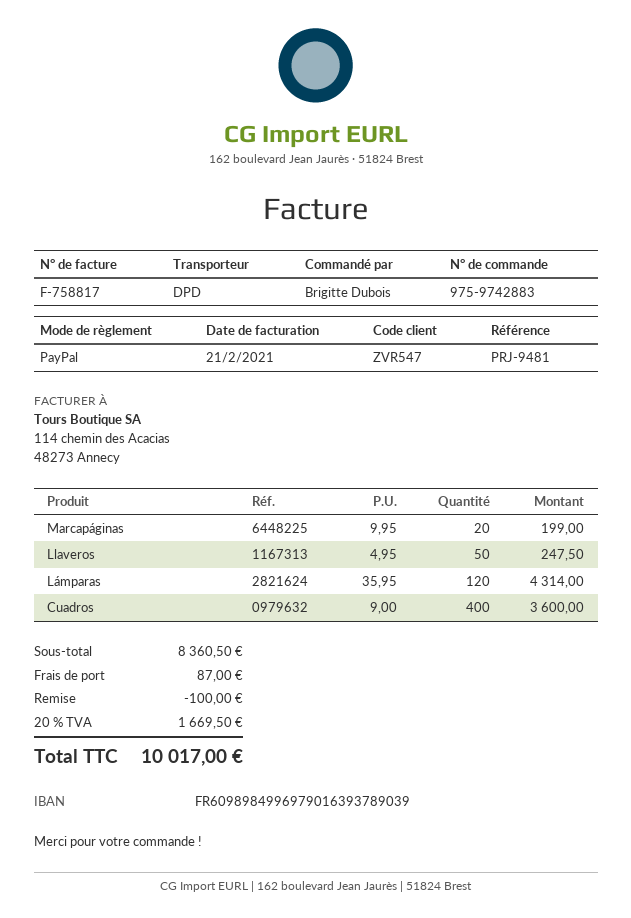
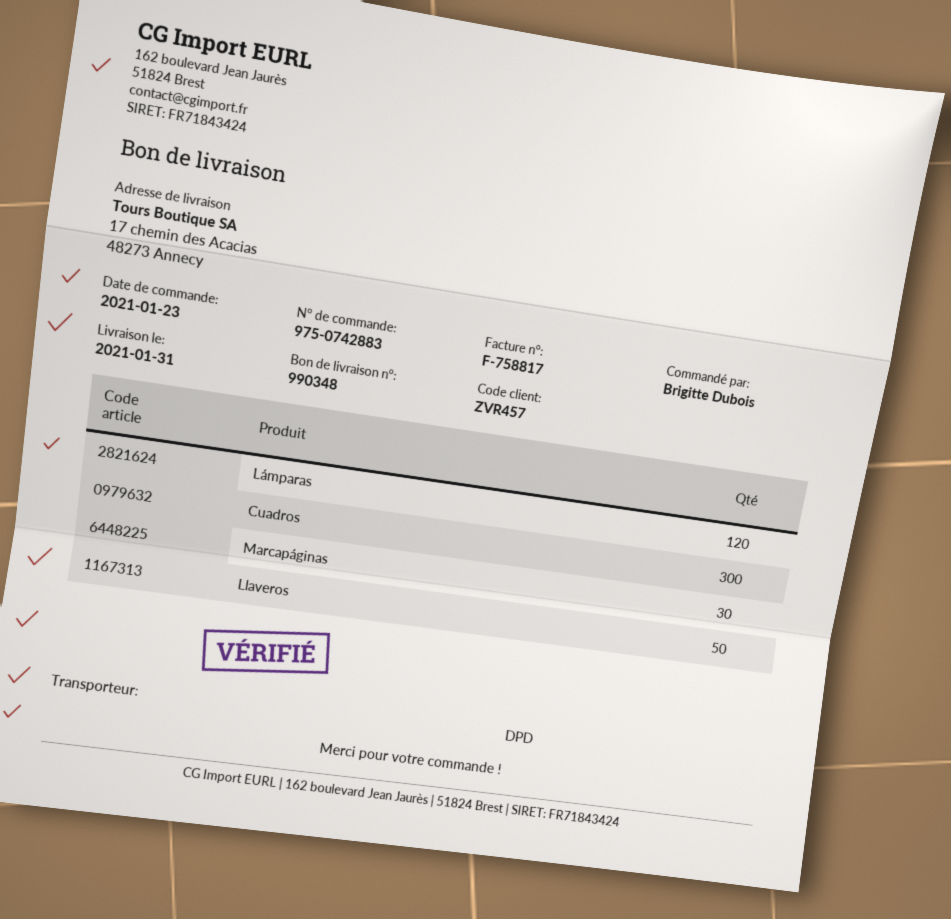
order number: 975-9742883 -> 975-0742883
customer number: ZVR547 -> ZVR457
Marcapáginas: 20 -> 30
Cuadros: 400 -> 300

